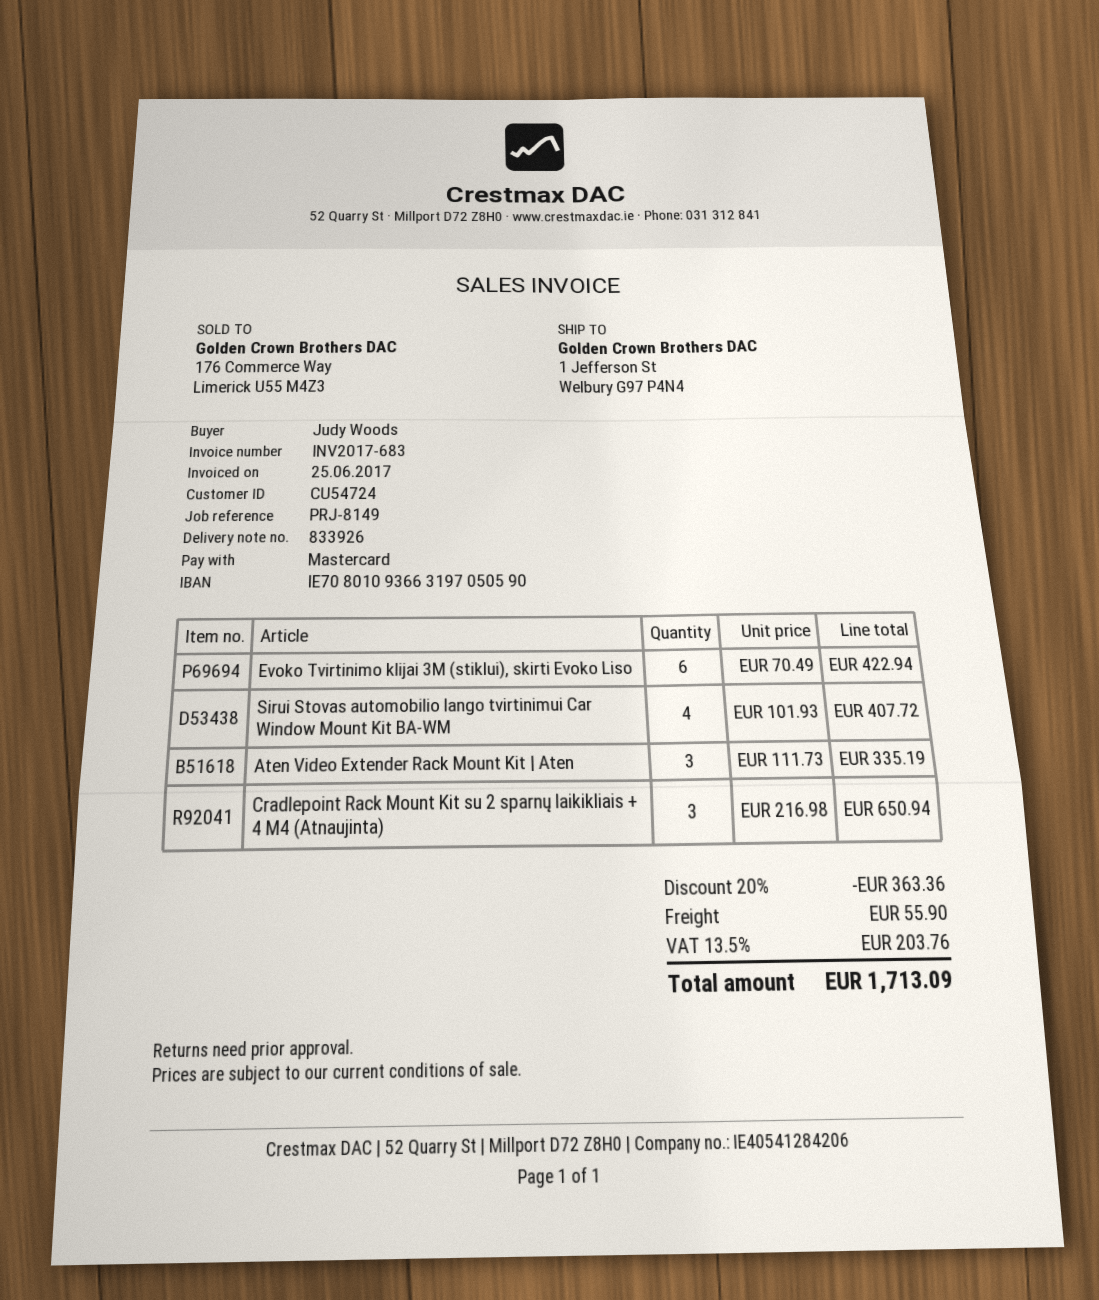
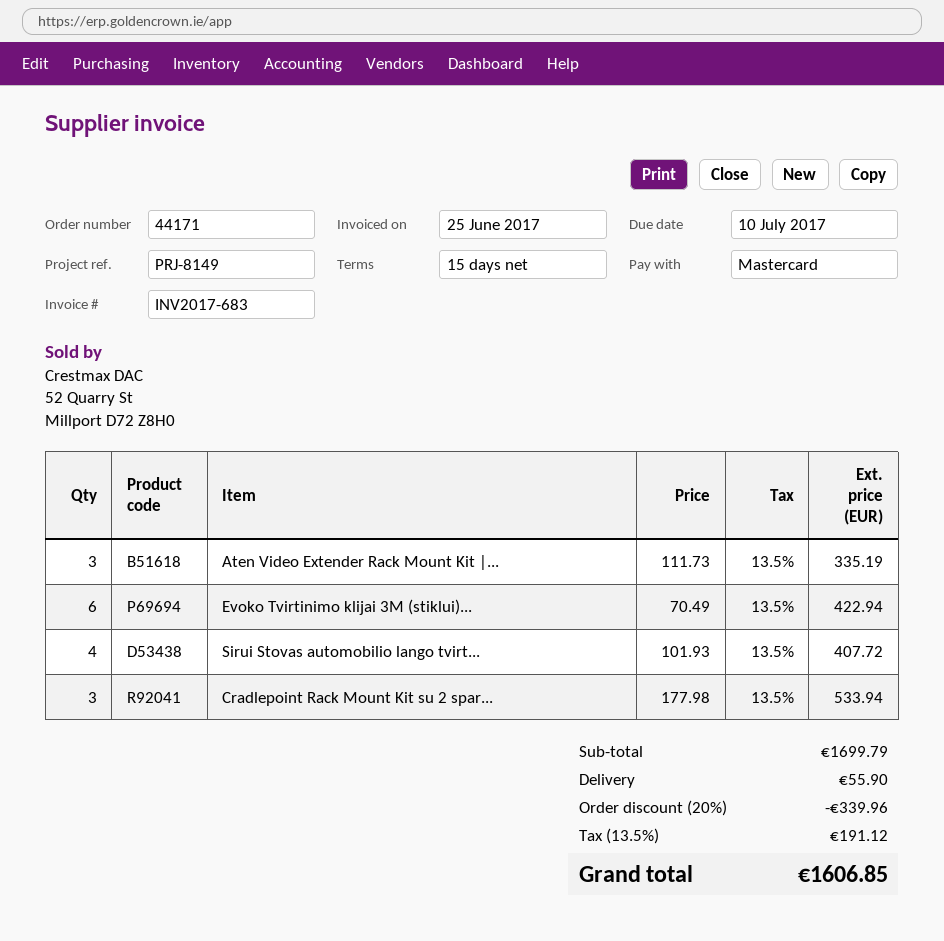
Cradlepoint Rack Mount Kit su 2 sparnų laikikliais + 4 M4 (Atnaujinta): 3 x 216.98 = 650.94 -> 3 x 177.98 = 533.94
discount: 20% = 363.36 -> 20% = 339.96
tax: 13.5% = 203.76 -> 13.5% = 191.12
total: 1713.09 -> 1606.85

